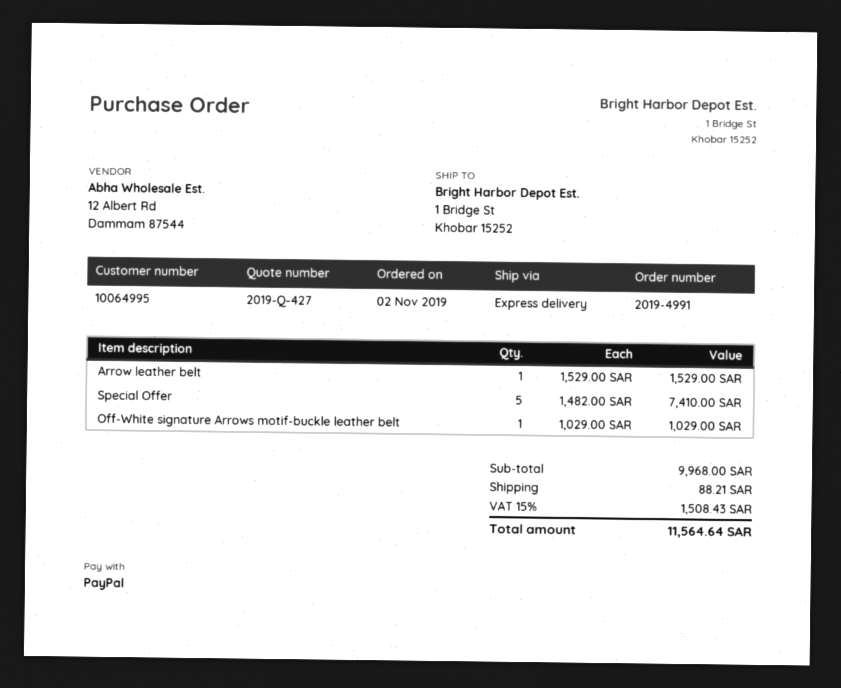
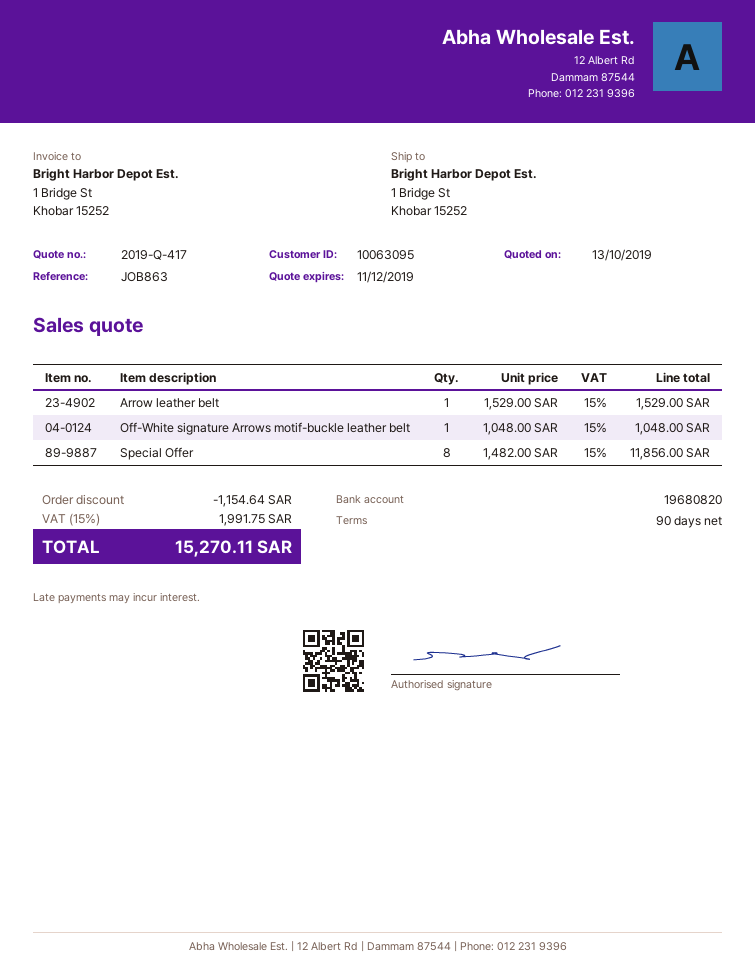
quote number: 2019-Q-427 -> 2019-Q-417
customer number: 10064995 -> 10063095
Special Offer: 5 x 1482.00 = 7410.00 -> 8 x 1482.00 = 11856.00
Off-White signature Arrows motif-buckle leather belt: 1 x 1029.00 = 1029.00 -> 1 x 1048.00 = 1048.00
discount: none -> 1154.64
shipping: 88.21 -> none
tax: 15% = 1508.43 -> 15% = 1991.75
total: 11564.64 -> 15270.11

